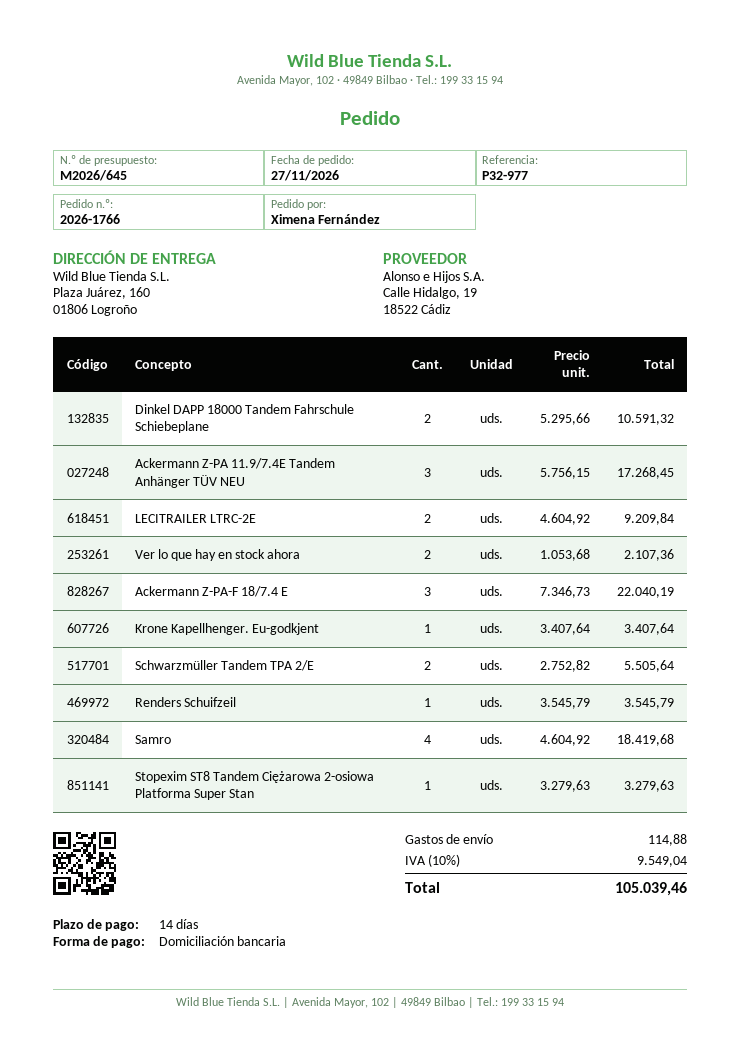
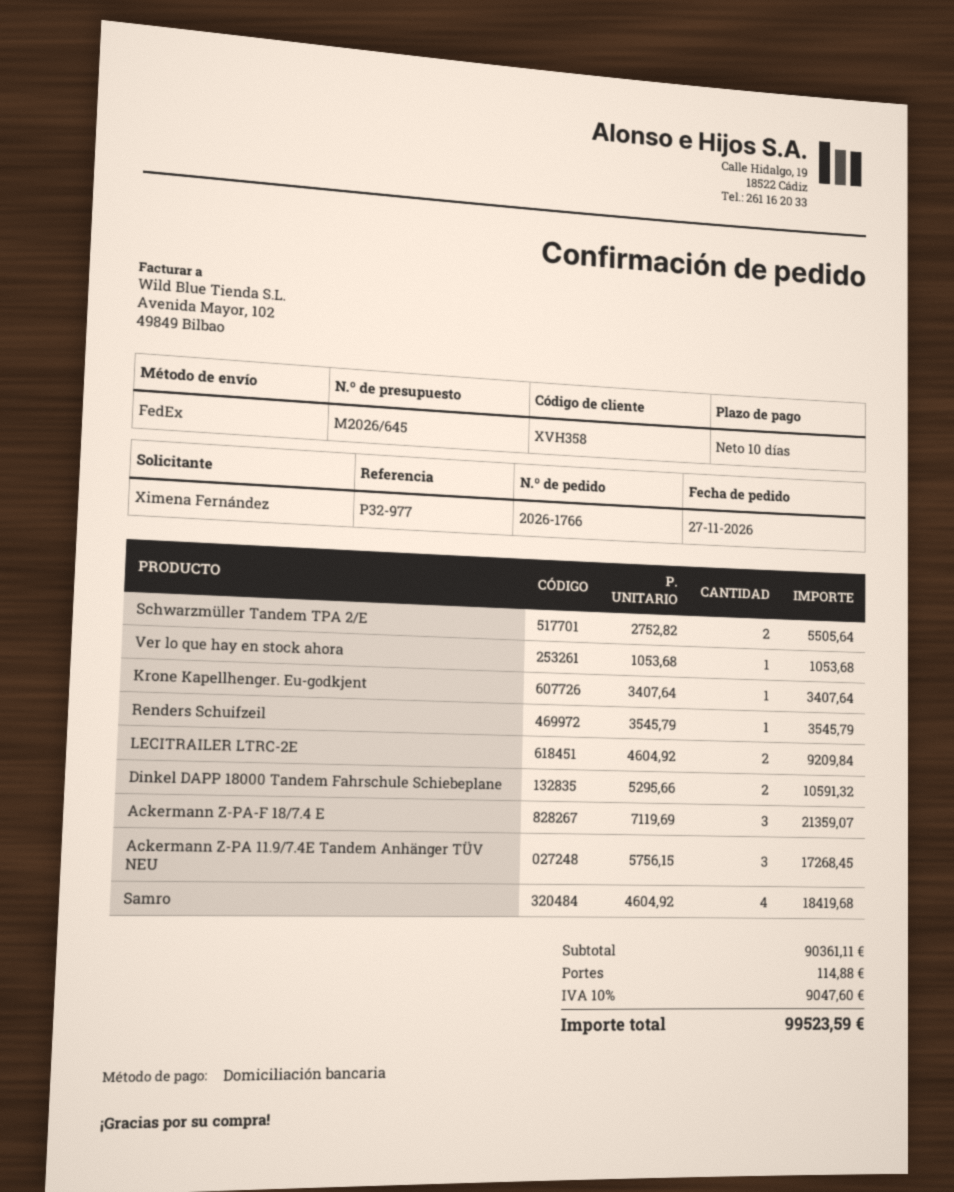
payment terms: 14 days -> 10 days
Ver lo que hay en stock ahora: 2 x 1053.68 = 2107.36 -> 1 x 1053.68 = 1053.68
Ackermann Z-PA-F 18/7.4 E: 3 x 7346.73 = 22040.19 -> 3 x 7119.69 = 21359.07
Stopexim ST8 Tandem Ciężarowa 2-osiowa Platforma Super Stan: 1 x 3279.63 = 3279.63 -> none
tax: 10% = 9549.04 -> 10% = 9047.60
total: 105039.46 -> 99523.59

